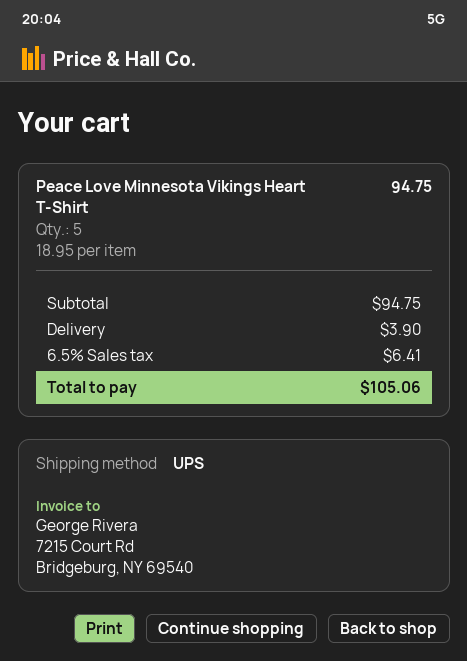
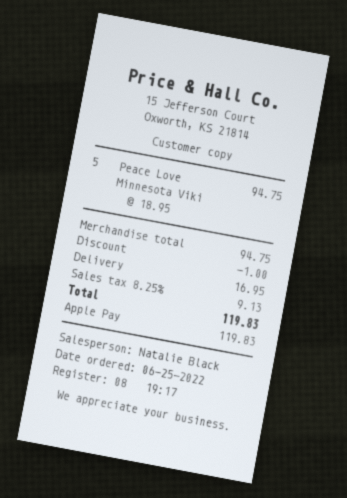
discount: none -> 1.00
shipping: 3.90 -> 16.95
tax: 6.5% = 6.41 -> 8.25% = 9.13
total: 105.06 -> 119.83

